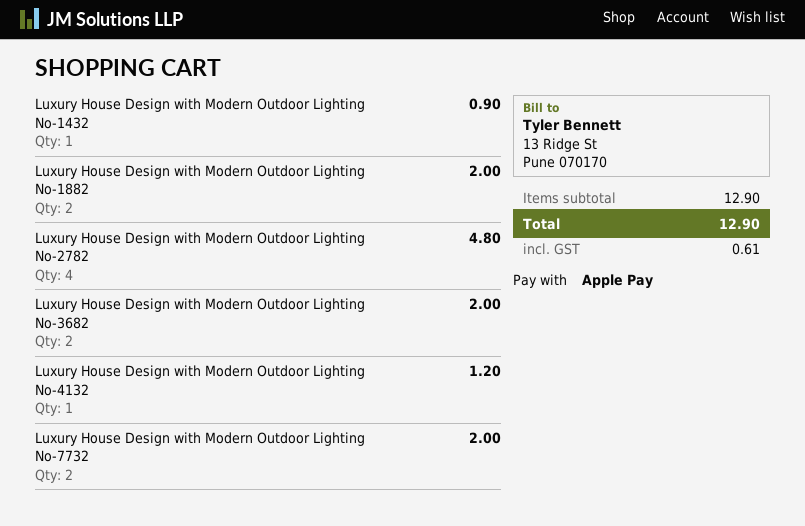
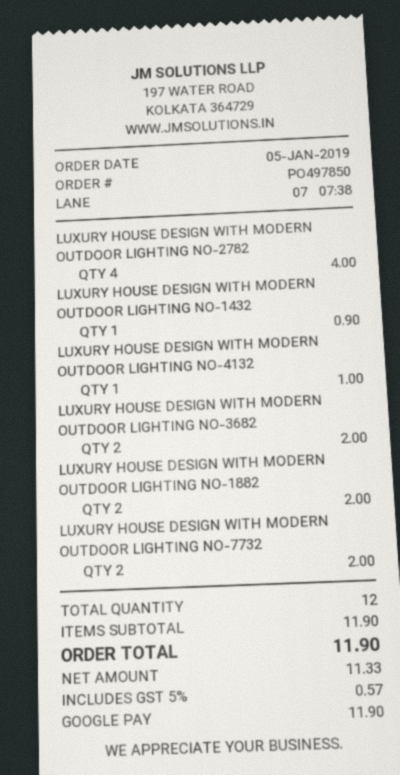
payment method: Apple Pay -> Google Pay
Luxury House Design with Modern Outdoor Lighting No-2782: 4 for 4.80 -> 4 for 4.00
Luxury House Design with Modern Outdoor Lighting No-4132: 1 for 1.20 -> 1 for 1.00
subtotal: 12.90 -> 11.90
tax: 0.61 -> 0.57
total: 12.90 -> 11.90

